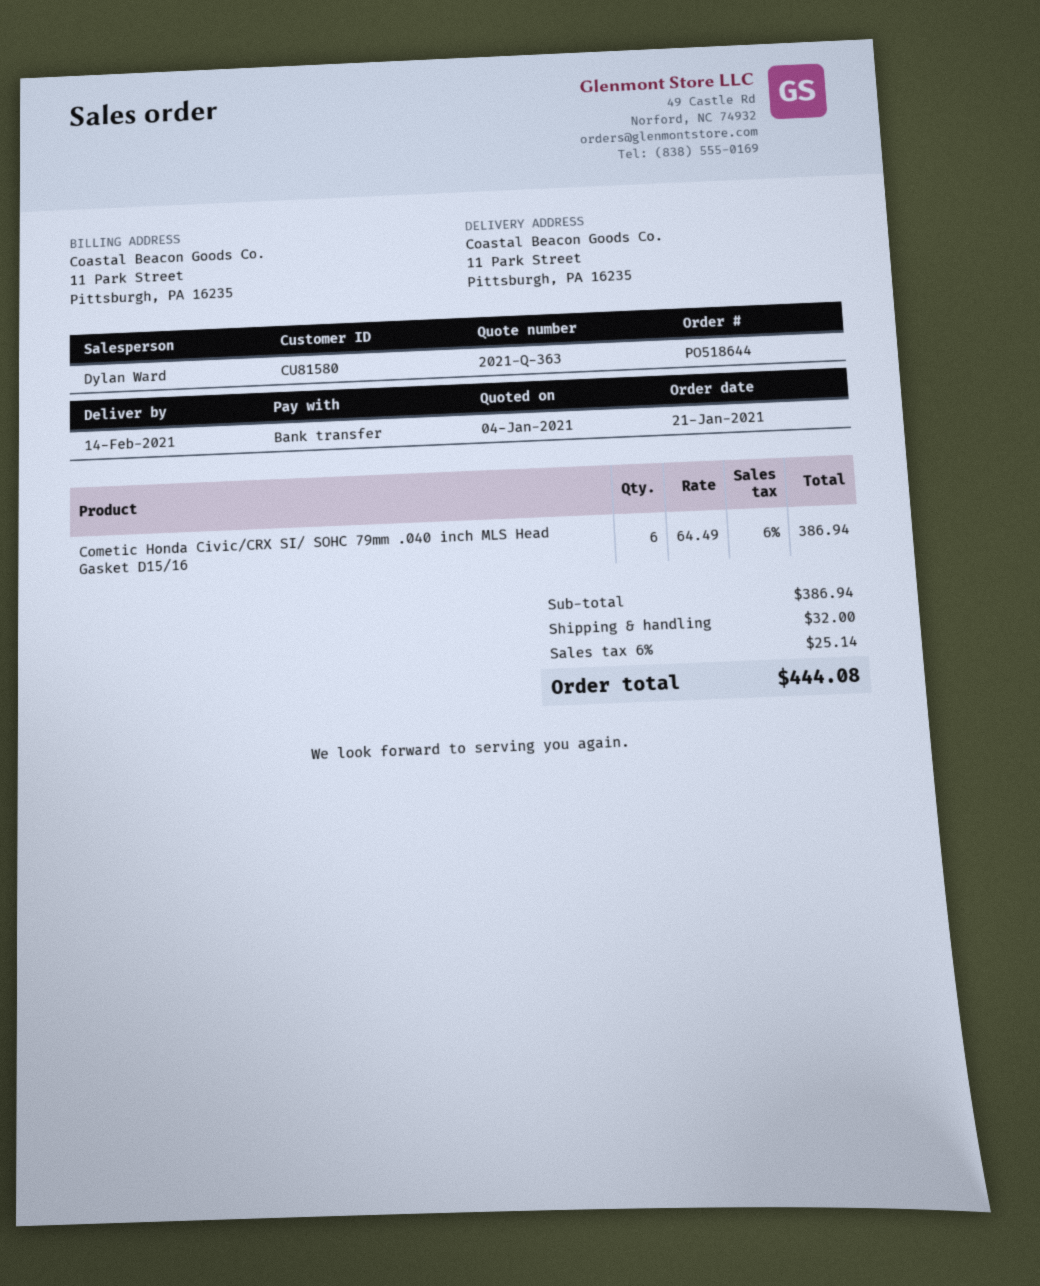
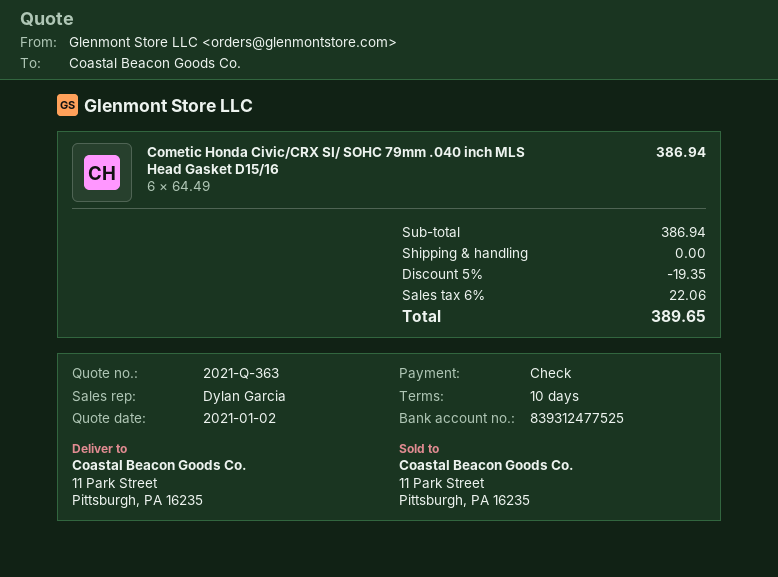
quote date: 2021-01-04 -> 2021-01-02
sales rep: Dylan Ward -> Dylan Garcia
payment method: bank transfer -> cheque
discount: none -> 5% = 19.35
shipping: 32.00 -> 0.00
tax: 6% = 25.14 -> 6% = 22.06
total: 444.08 -> 389.65

